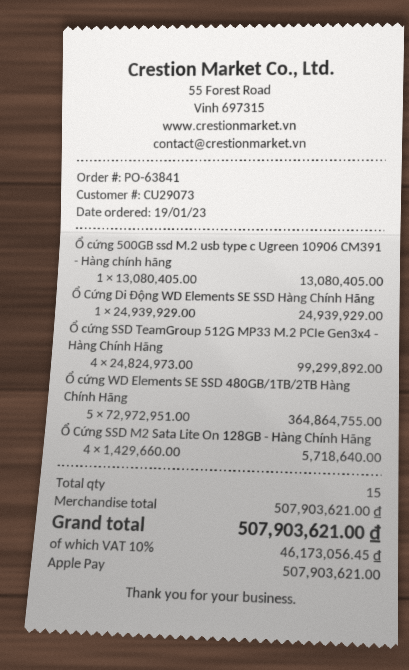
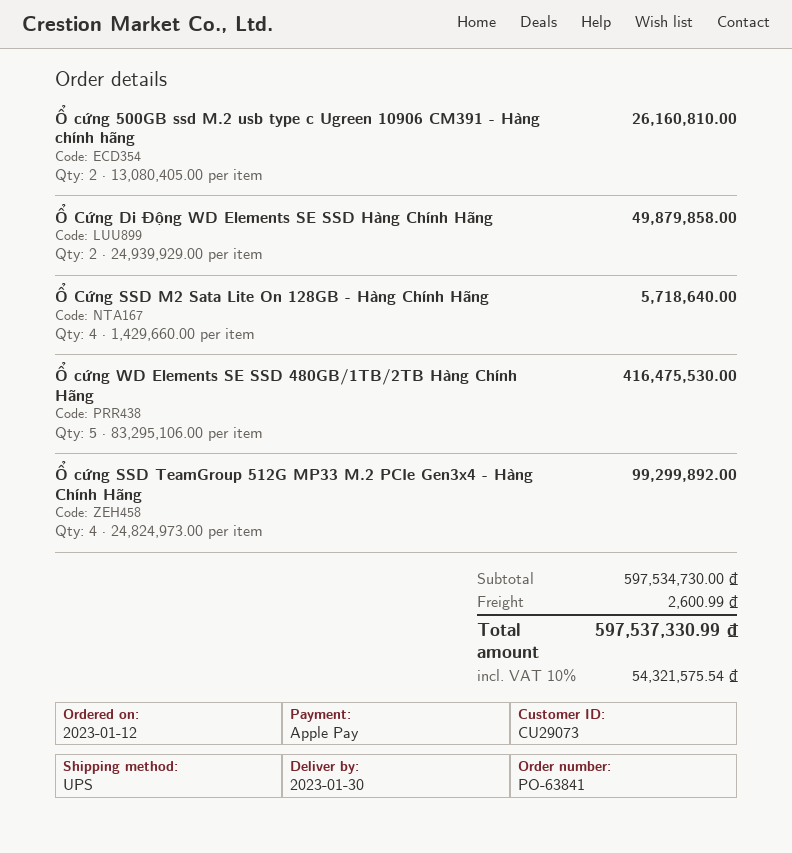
order date: 2023-01-19 -> 2023-01-12
Ổ cứng 500GB ssd M.2 usb type c Ugreen 10906 CM391 - Hàng chính hãng: 1 x 13080405.00 = 13080405.00 -> 2 x 13080405.00 = 26160810.00
Ổ Cứng Di Động WD Elements SE SSD Hàng Chính Hãng: 1 x 24939929.00 = 24939929.00 -> 2 x 24939929.00 = 49879858.00
Ổ cứng WD Elements SE SSD 480GB/1TB/2TB Hàng Chính Hãng: 5 x 72972951.00 = 364864755.00 -> 5 x 83295106.00 = 416475530.00
subtotal: 507903621.00 -> 597534730.00
shipping: none -> 2600.99
tax: 10% = 46173056.45 -> 10% = 54321575.54
total: 507903621.00 -> 597537330.99

